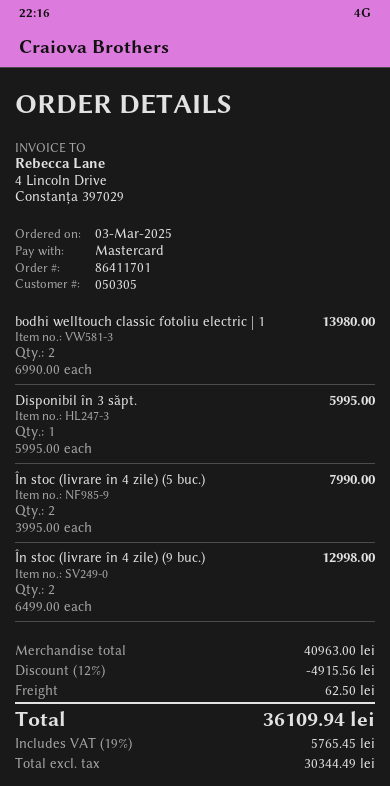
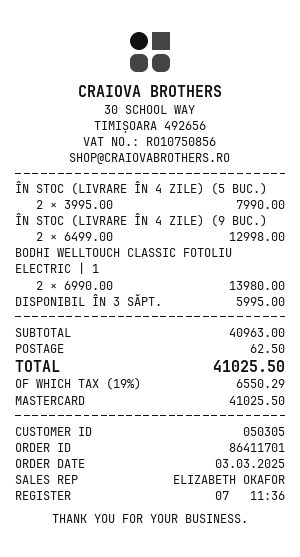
discount: 12% = 4915.56 -> none
tax: 19% = 5765.45 -> 19% = 6550.29
total: 36109.94 -> 41025.50

